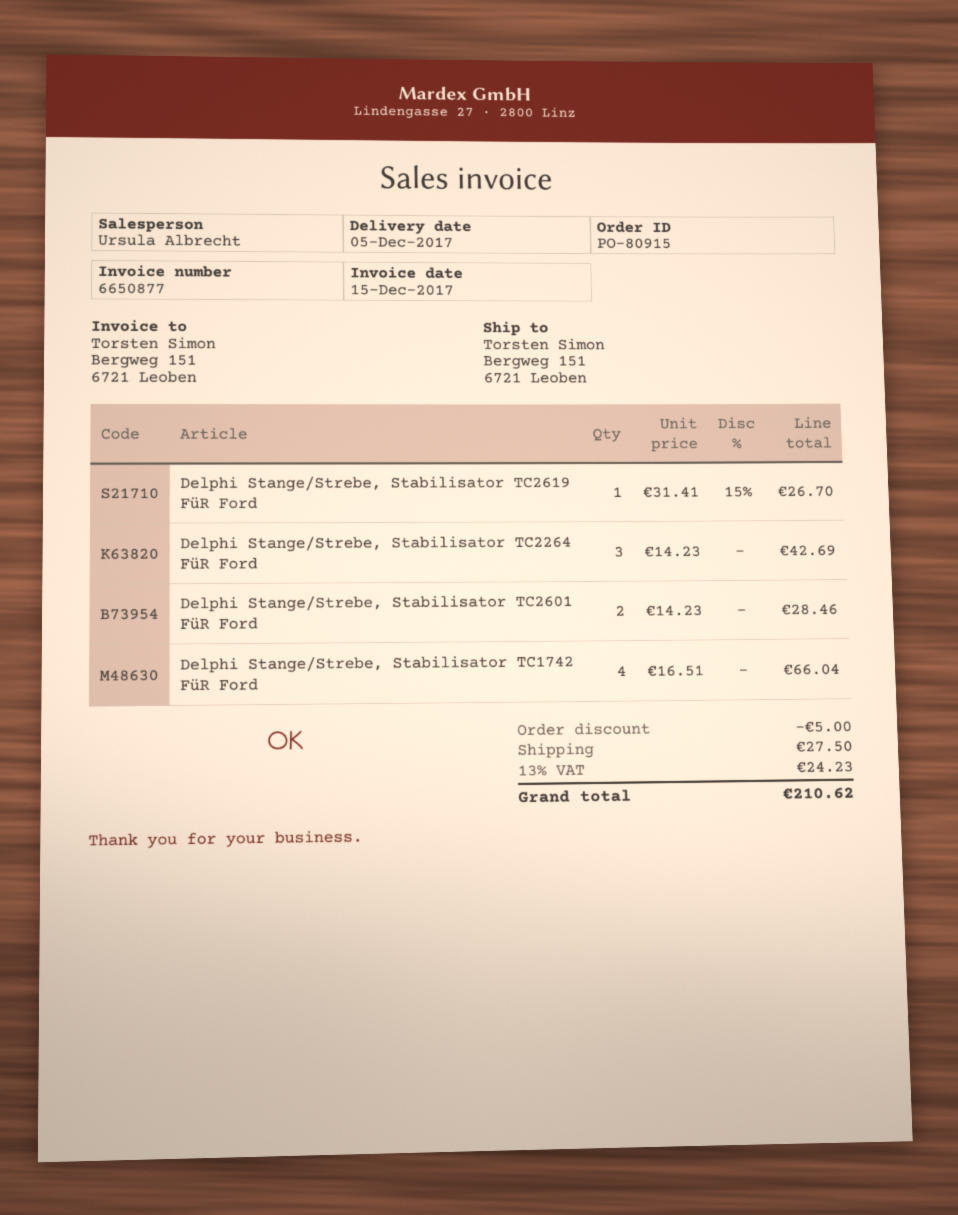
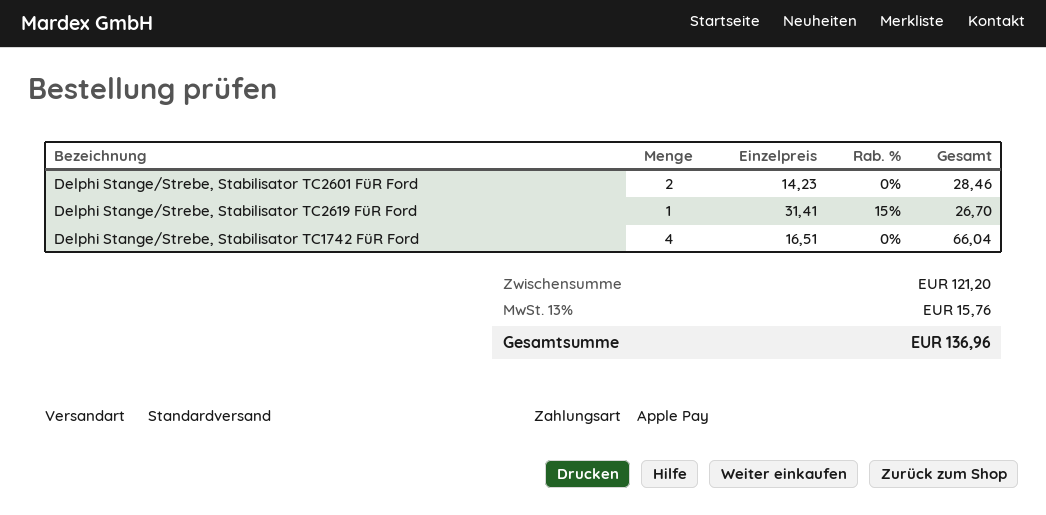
Delphi Stange/Strebe, Stabilisator TC2264 FüR Ford: 3 x 14.23 = 42.69 -> none
discount: 5.00 -> none
shipping: 27.50 -> none
tax: 13% = 24.23 -> 13% = 15.76
total: 210.62 -> 136.96

